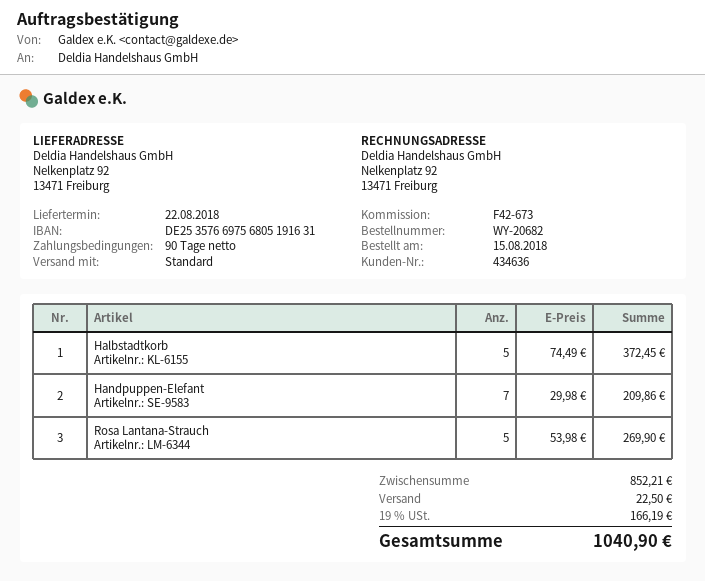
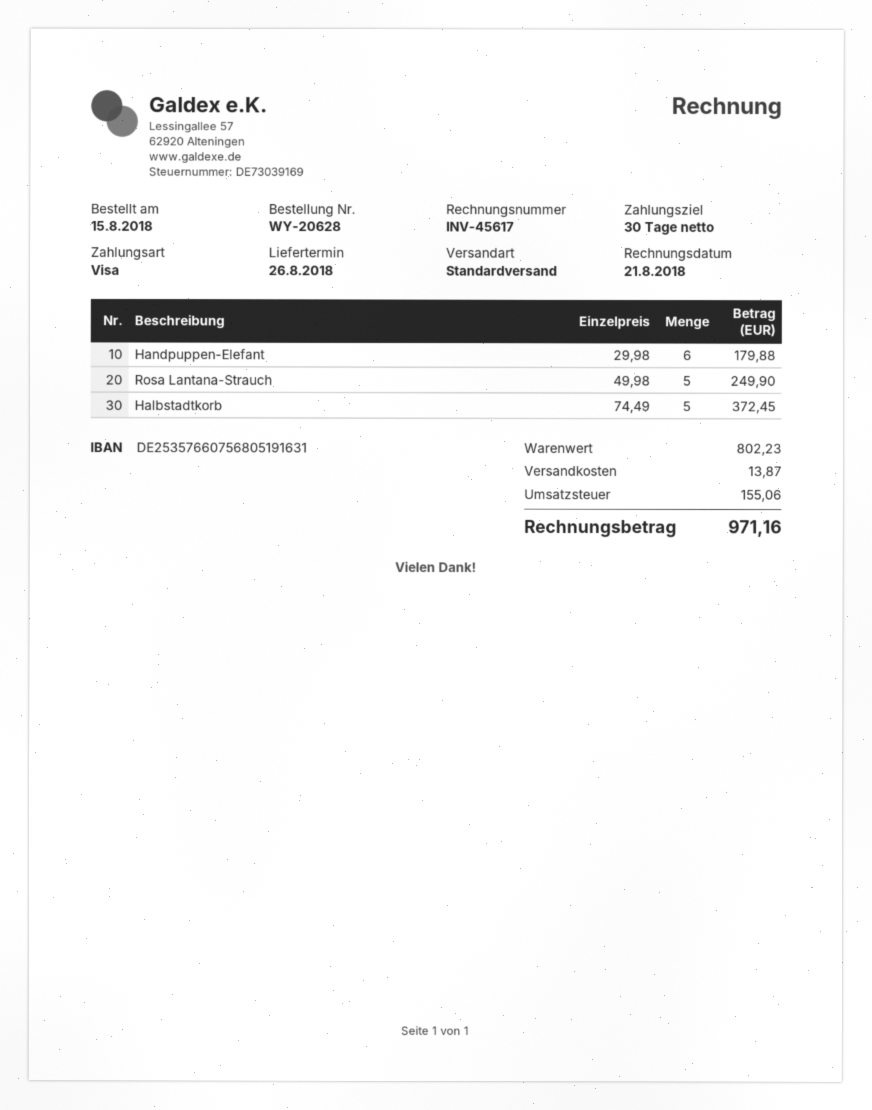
order number: WY-20682 -> WY-20628
delivery date: 2018-08-22 -> 2018-08-26
payment terms: 90 days -> 30 days
bank account: DE25357669756805191631 -> DE25357660756805191631
Handpuppen-Elefant: 7 x 29.98 = 209.86 -> 6 x 29.98 = 179.88
Rosa Lantana-Strauch: 5 x 53.98 = 269.90 -> 5 x 49.98 = 249.90
subtotal: 852.21 -> 802.23
shipping: 22.50 -> 13.87
tax: 166.19 -> 155.06
total: 1040.90 -> 971.16

